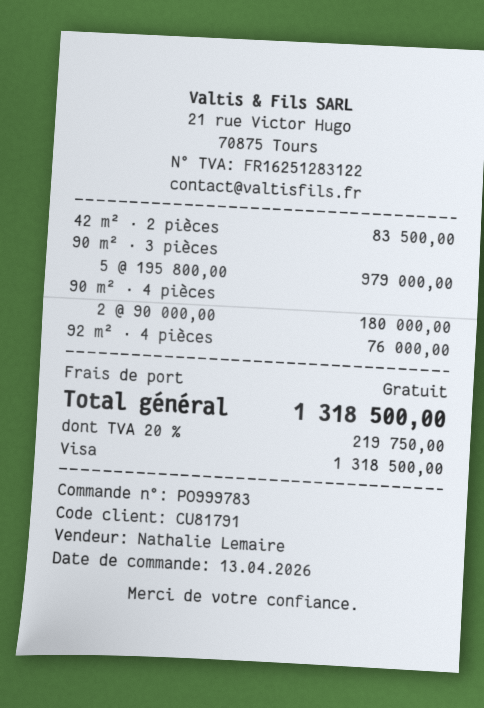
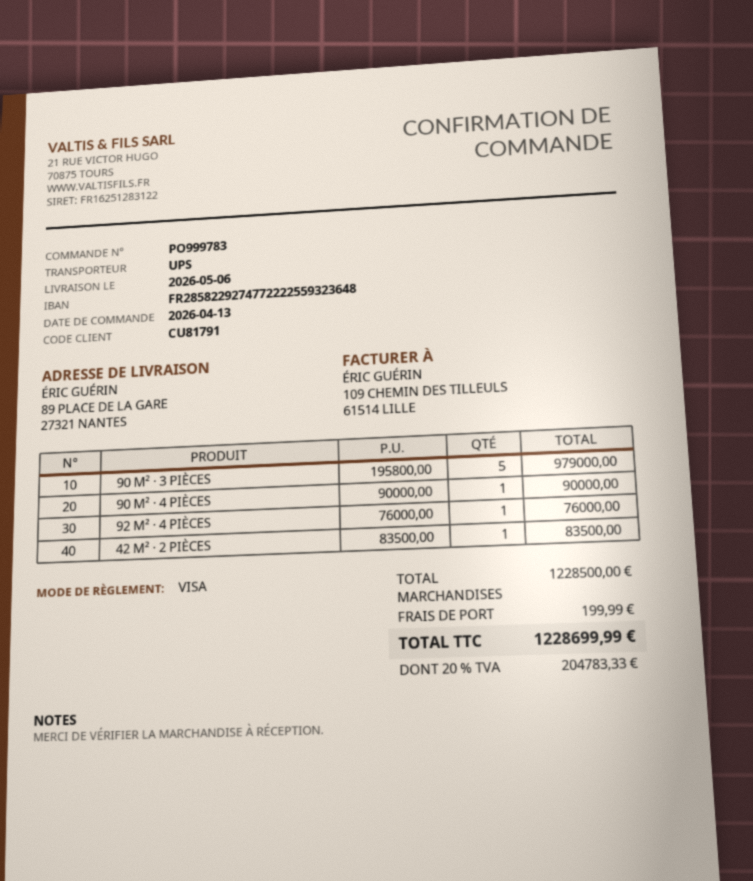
90 m² · 4 pièces: 2 x 90000.00 = 180000.00 -> 1 x 90000.00 = 90000.00
shipping: 0.00 -> 199.99
tax: 20% = 219750.00 -> 20% = 204783.33
total: 1318500.00 -> 1228699.99

